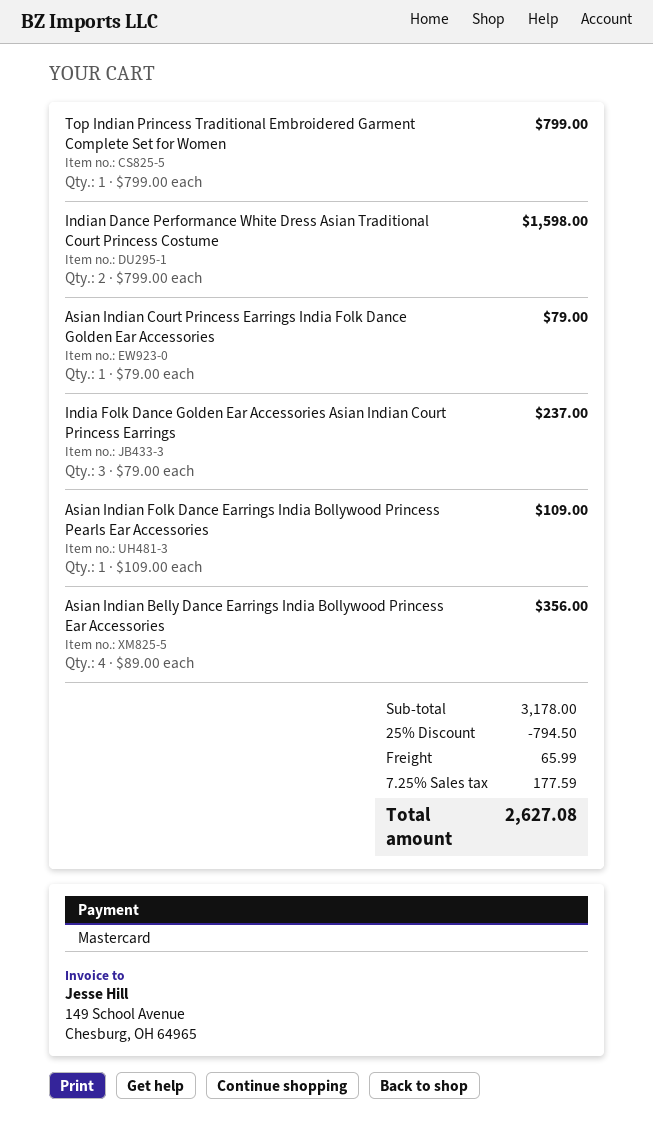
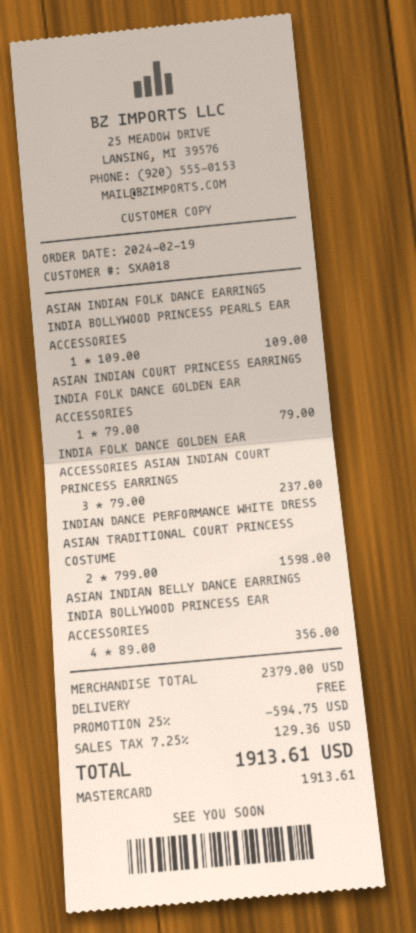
Top Indian Princess Traditional Embroidered Garment Complete Set for Women: 1 x 799.00 = 799.00 -> none
subtotal: 3178.00 -> 2379.00
discount: 25% = 794.50 -> 25% = 594.75
shipping: 65.99 -> 0.00
tax: 7.25% = 177.59 -> 7.25% = 129.36
total: 2627.08 -> 1913.61

